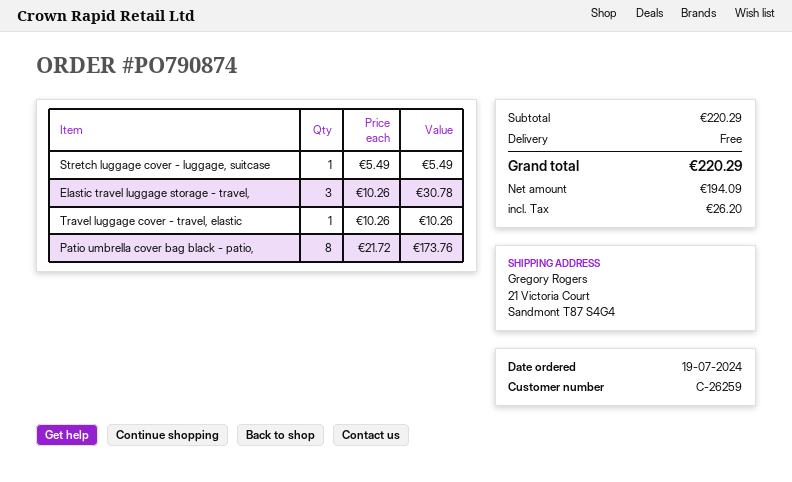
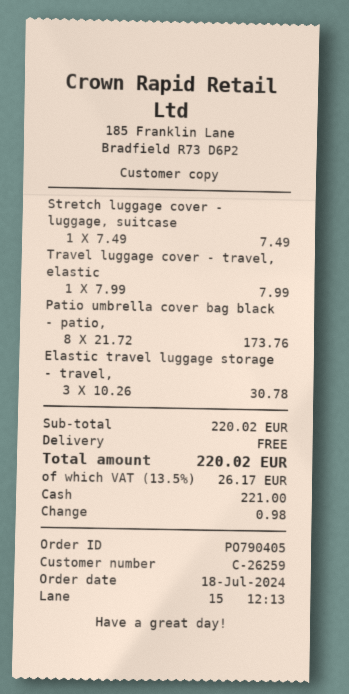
order number: PO790874 -> PO790405
order date: 2024-07-19 -> 2024-07-18
Stretch luggage cover - luggage, suitcase: 1 x 5.49 = 5.49 -> 1 x 7.49 = 7.49
Travel luggage cover - travel, elastic: 1 x 10.26 = 10.26 -> 1 x 7.99 = 7.99
subtotal: 220.29 -> 220.02
tax: 26.20 -> 26.17
total: 220.29 -> 220.02

